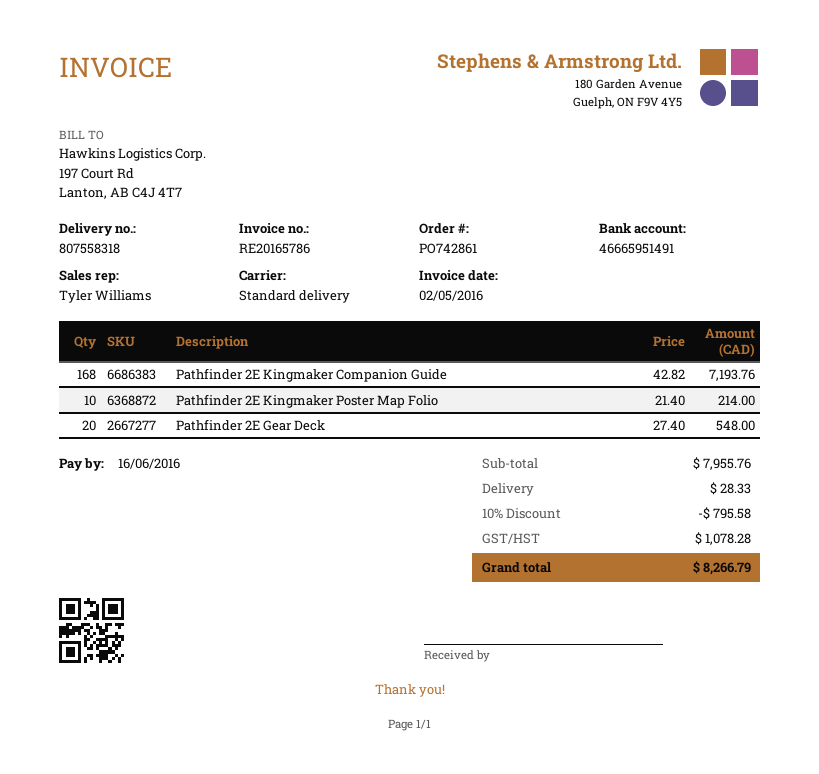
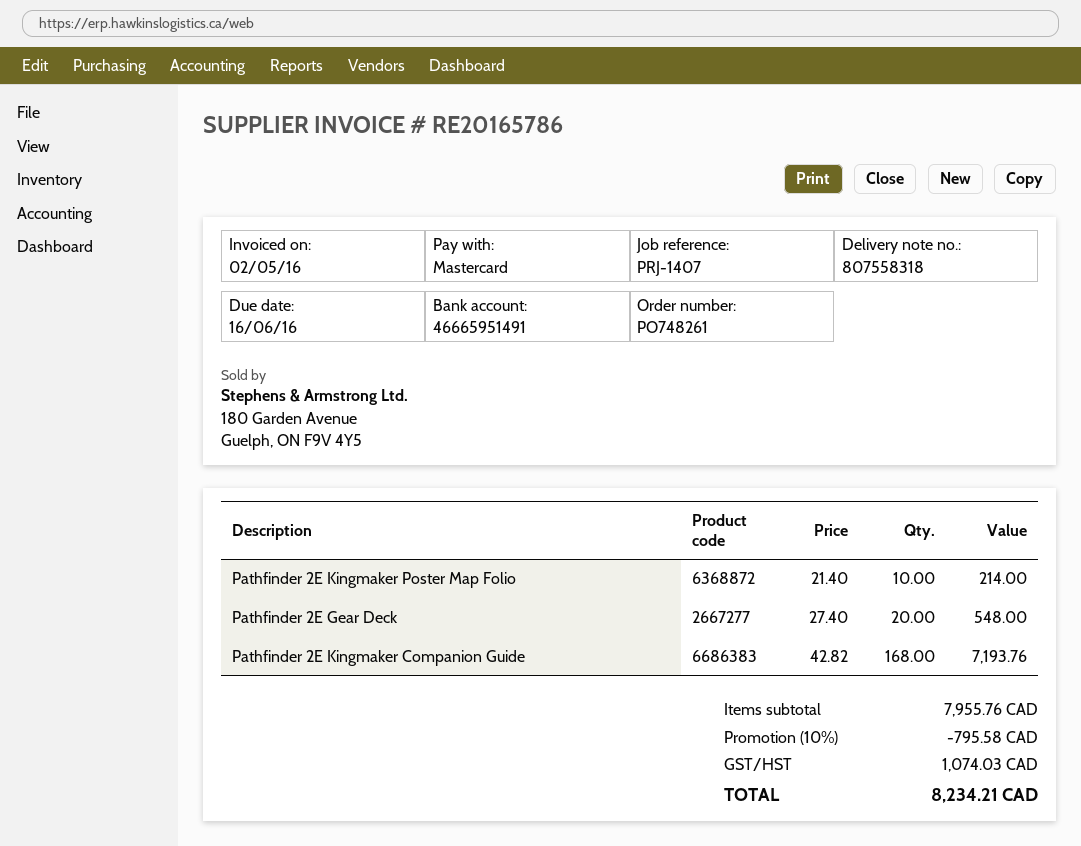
order number: PO742861 -> PO748261
shipping: 28.33 -> none
tax: 1078.28 -> 1074.03
total: 8266.79 -> 8234.21

